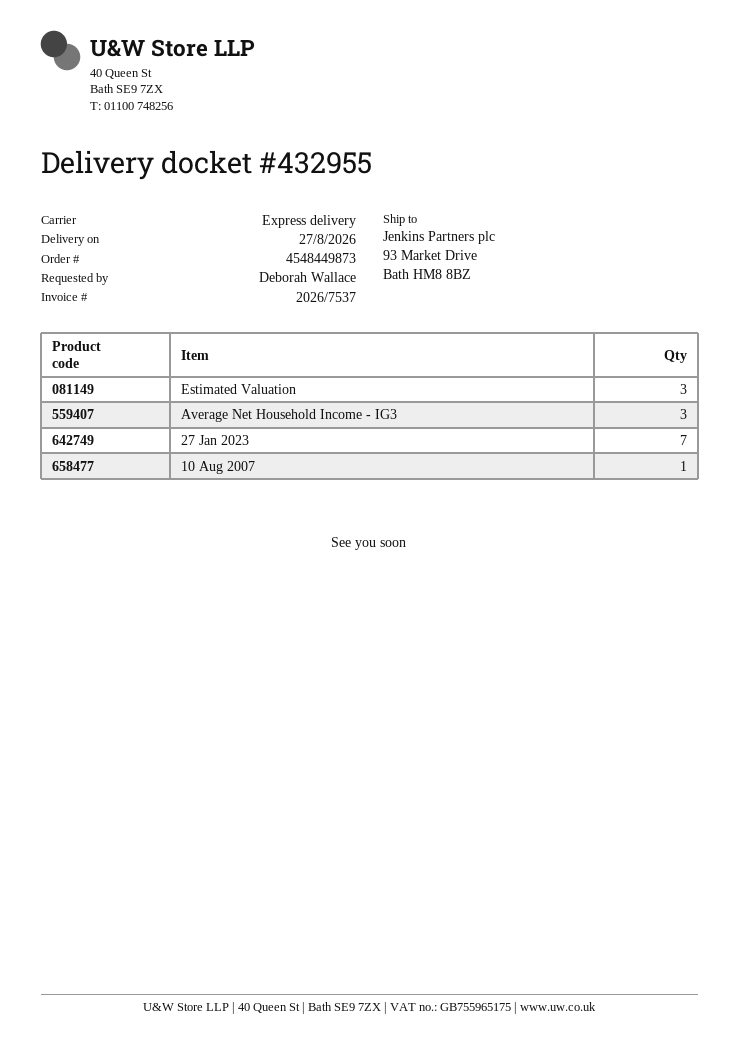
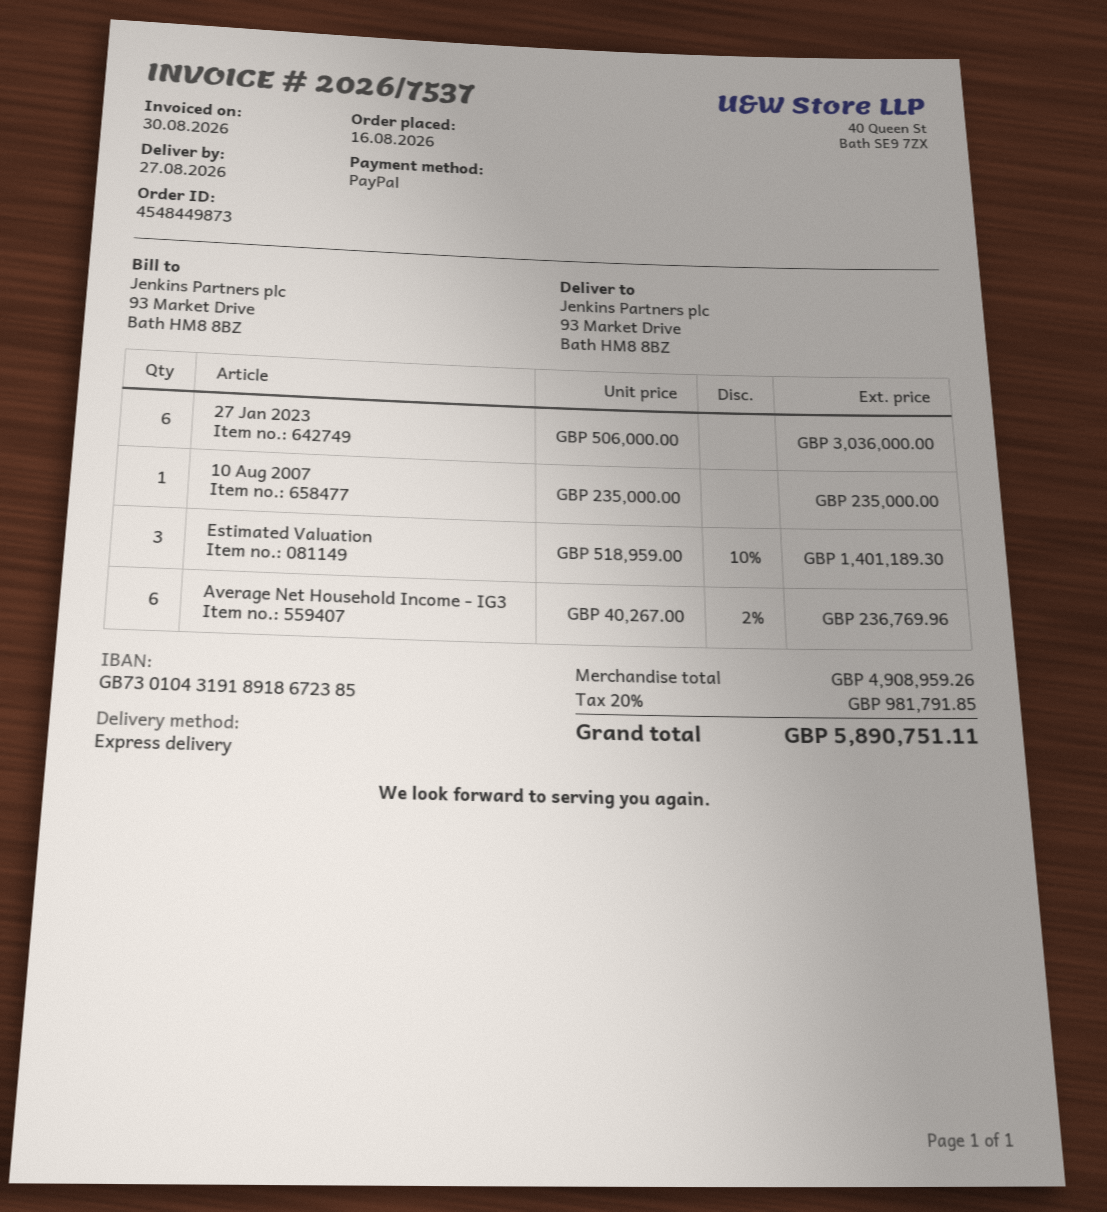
Average Net Household Income - IG3: 3 -> 6
27 Jan 2023: 7 -> 6

